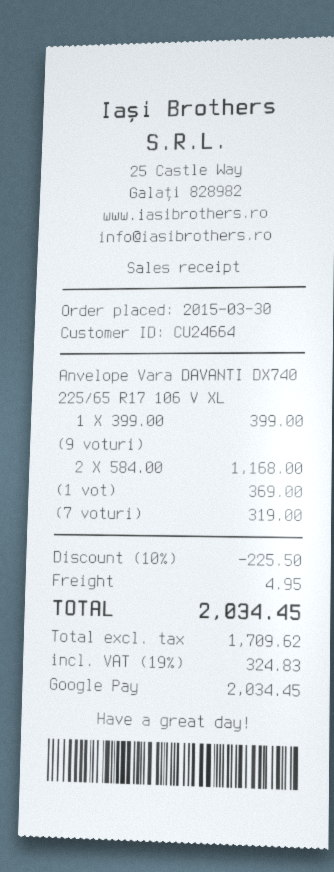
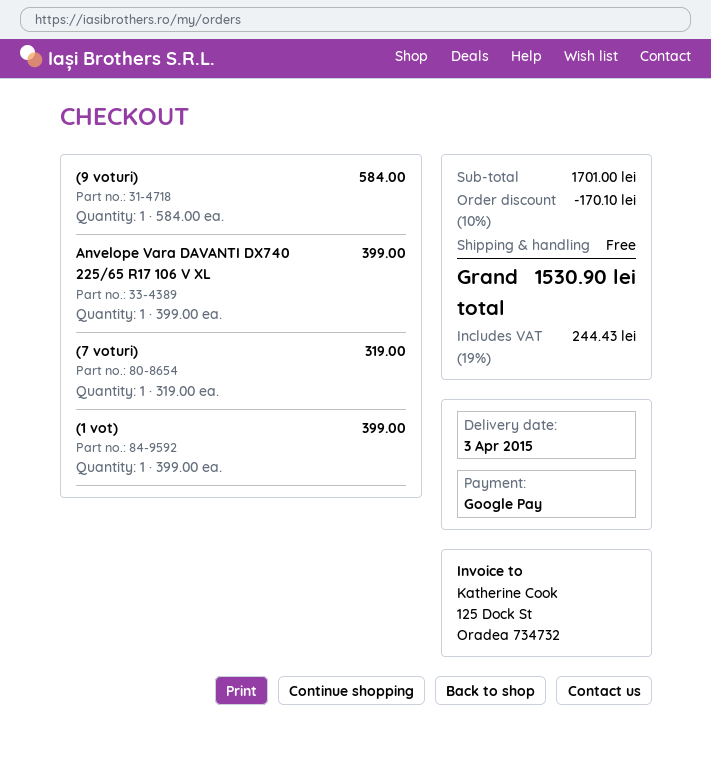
(9 voturi): 2 x 584.00 = 1168.00 -> 1 x 584.00 = 584.00
(1 vot): 1 x 369.00 = 369.00 -> 1 x 399.00 = 399.00
discount: 10% = 225.50 -> 10% = 170.10
shipping: 4.95 -> 0.00
tax: 19% = 324.83 -> 19% = 244.43
total: 2034.45 -> 1530.90

